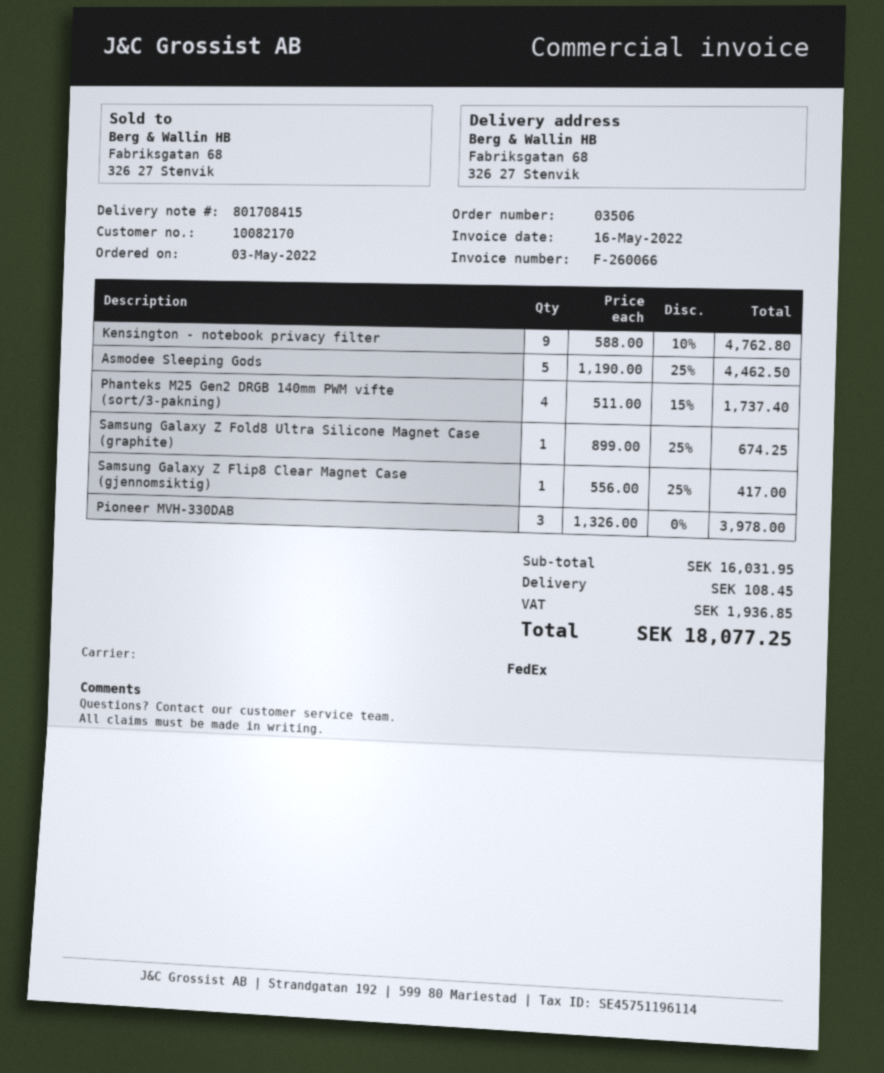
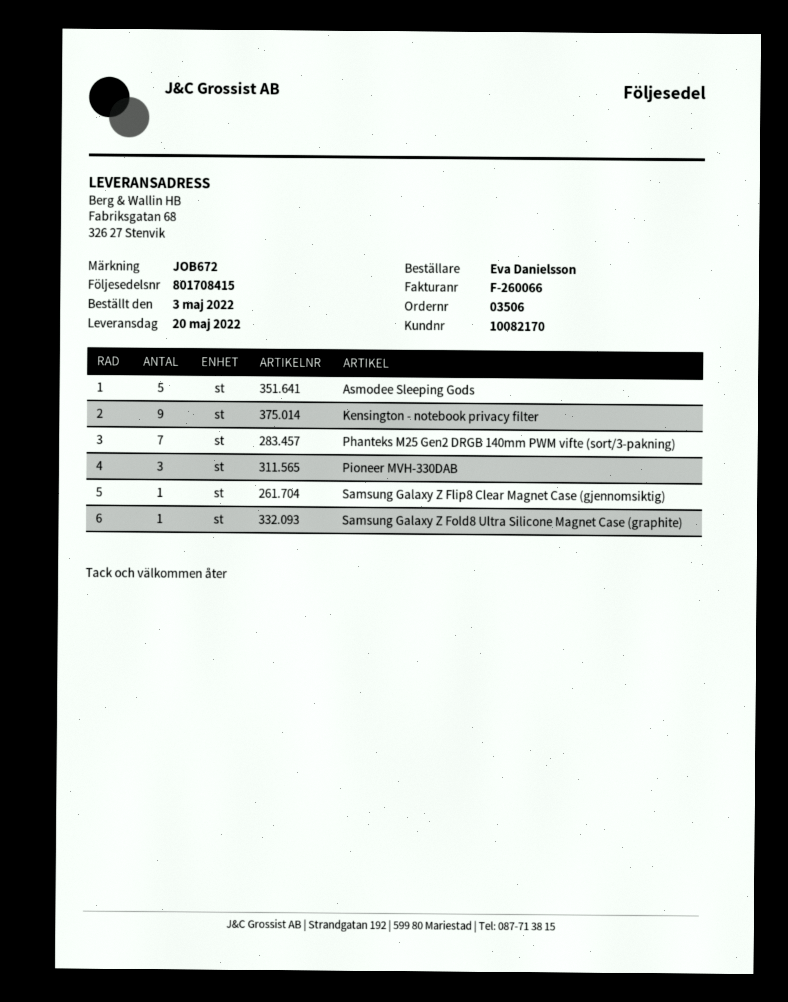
Phanteks M25 Gen2 DRGB 140mm PWM vifte (sort/3-pakning): 4 -> 7

